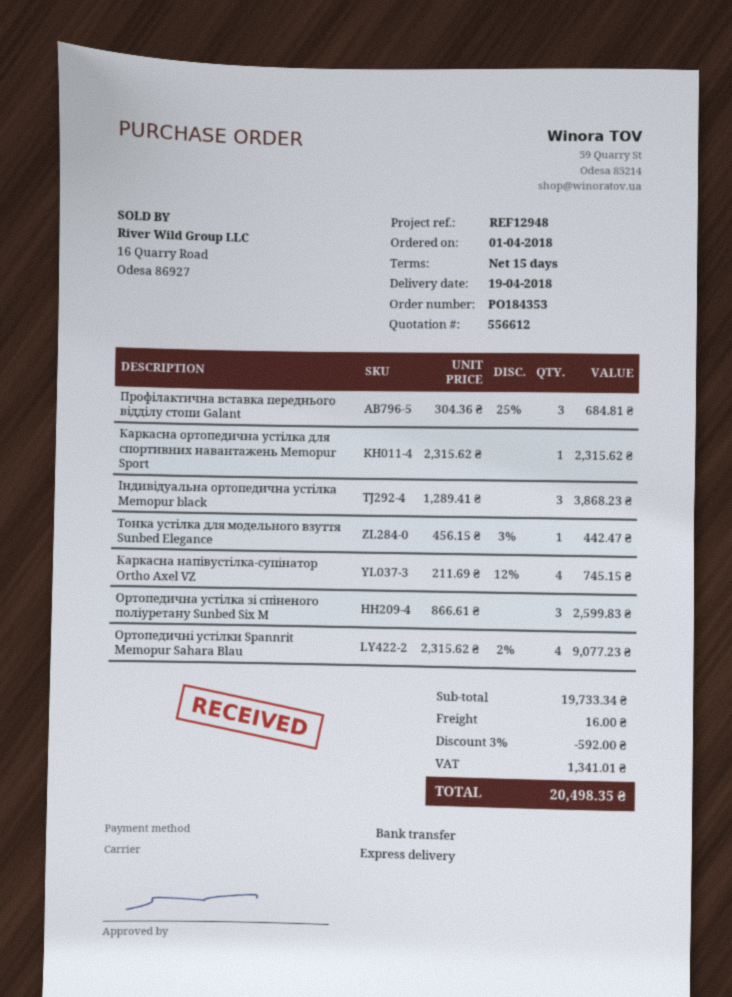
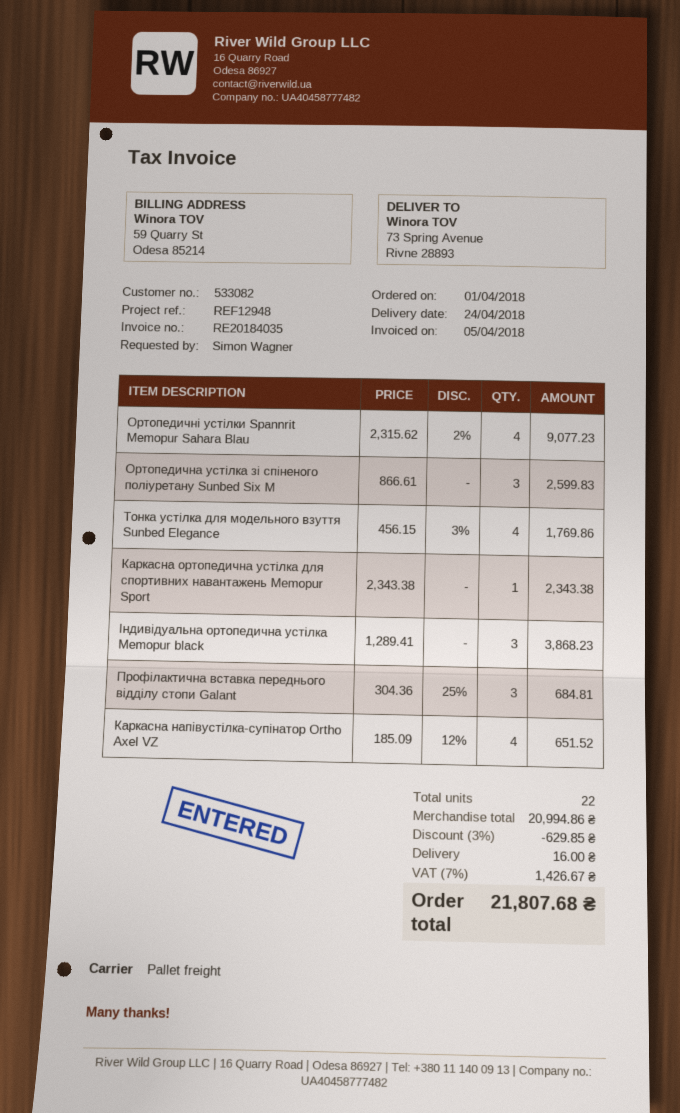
delivery date: 2018-04-19 -> 2018-04-24
shipping method: express -> pallet freight
Каркасна ортопедична устілка для спортивних навантажень Memopur Sport: 1 x 2315.62 = 2315.62 -> 1 x 2343.38 = 2343.38
Тонка устілка для модельного взуття Sunbed Elegance: 1 x 456.15 - 3% = 442.47 -> 4 x 456.15 - 3% = 1769.86
Каркасна напівустілка-супінатор Ortho Axel VZ: 4 x 211.69 - 12% = 745.15 -> 4 x 185.09 - 12% = 651.52
subtotal: 19733.34 -> 20994.86
discount: 3% = 592.00 -> 3% = 629.85
tax: 1341.01 -> 1426.67
total: 20498.35 -> 21807.68

